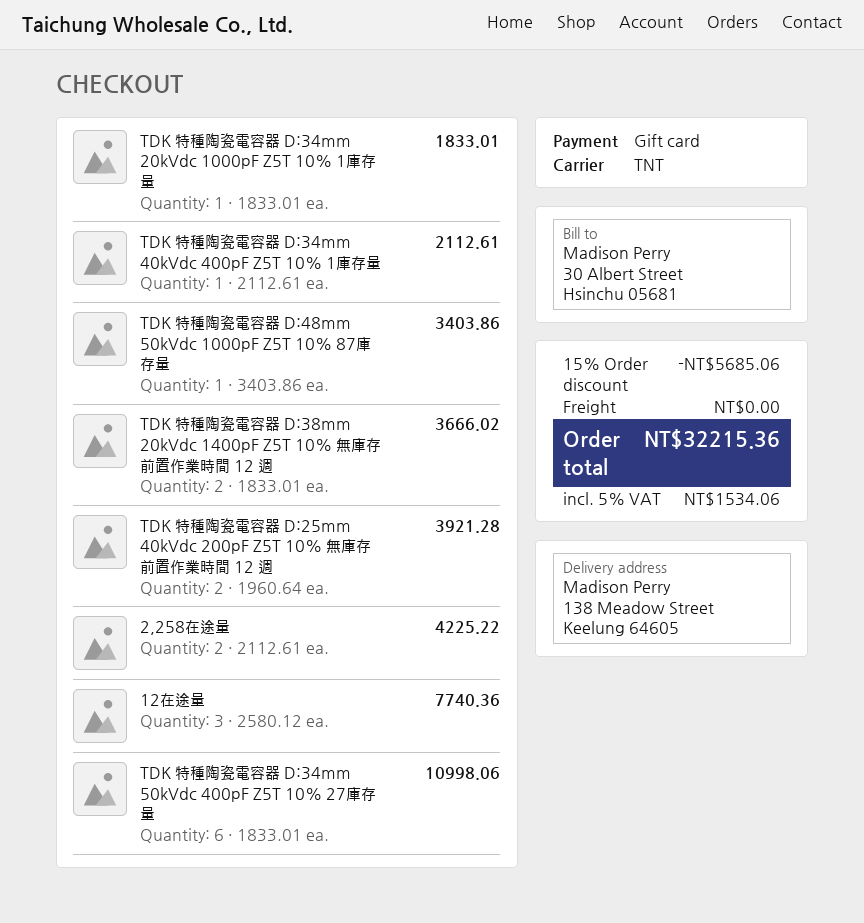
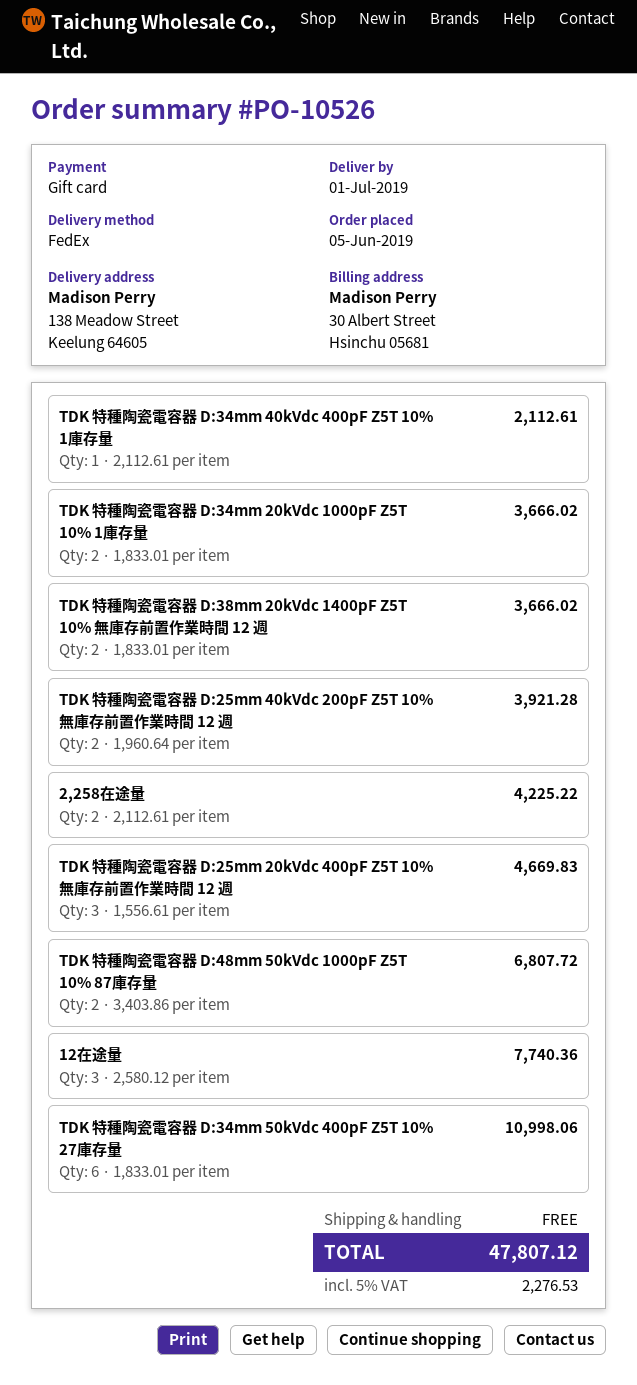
shipping method: TNT -> FedEx
TDK 特種陶瓷電容器 D:34mm 20kVdc 1000pF Z5T 10% 1庫存量: 1 x 1833.01 = 1833.01 -> 2 x 1833.01 = 3666.02
TDK 特種陶瓷電容器 D:48mm 50kVdc 1000pF Z5T 10% 87庫存量: 1 x 3403.86 = 3403.86 -> 2 x 3403.86 = 6807.72
TDK 特種陶瓷電容器 D:25mm 20kVdc 400pF Z5T 10% 無庫存前置作業時間 12 週: none -> 3 x 1556.61 = 4669.83
discount: 15% = 5685.06 -> none
tax: 5% = 1534.06 -> 5% = 2276.53
total: 32215.36 -> 47807.12

